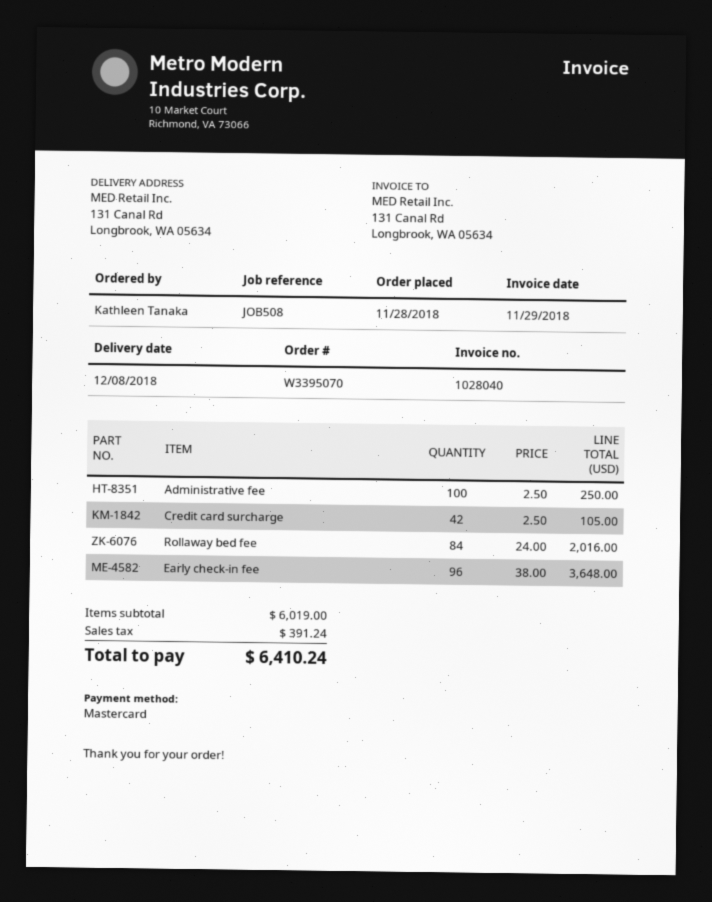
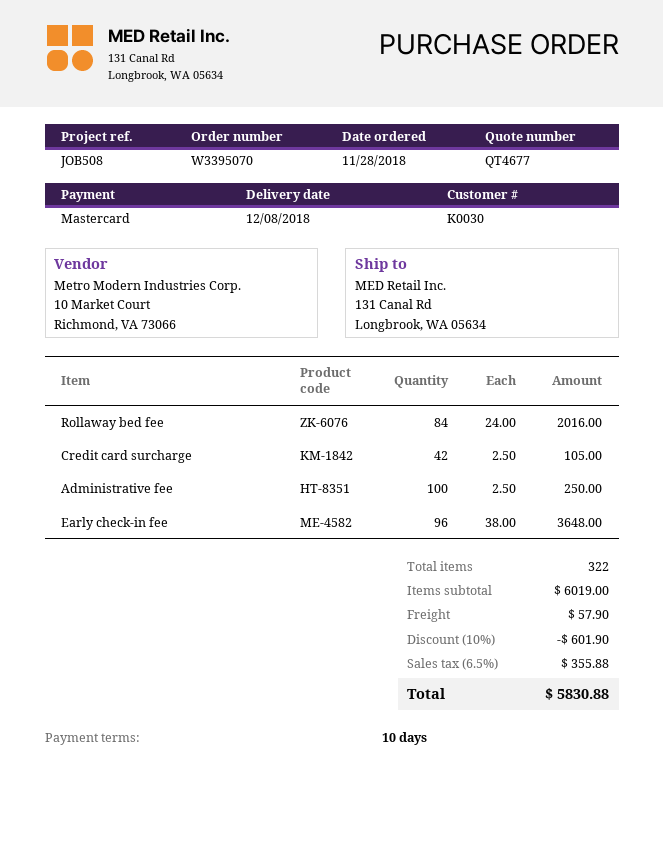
discount: none -> 10% = 601.90
shipping: none -> 57.90
tax: 391.24 -> 355.88
total: 6410.24 -> 5830.88

